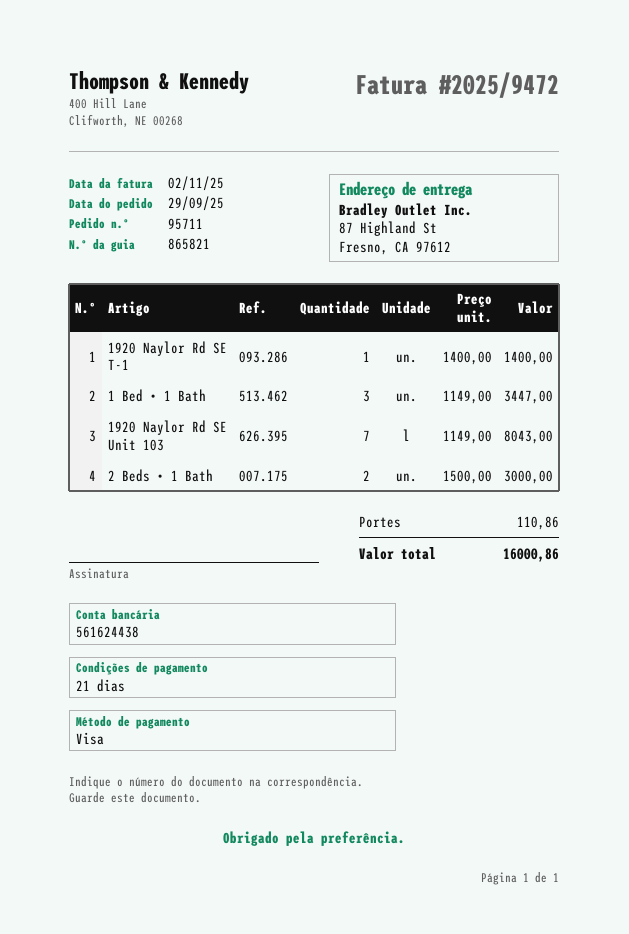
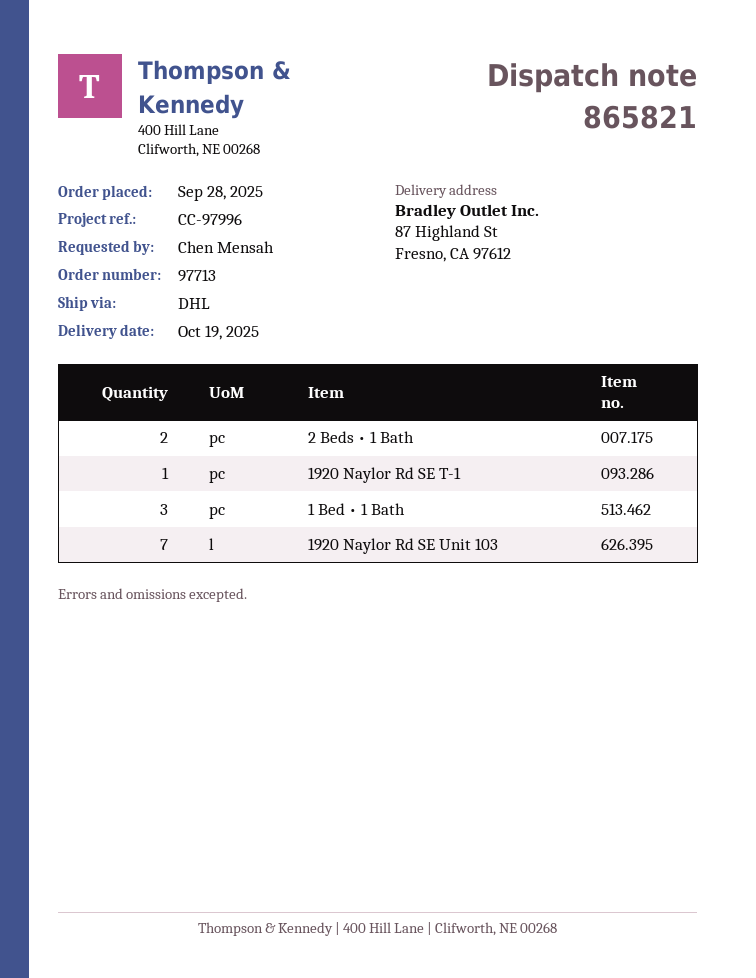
order number: 95711 -> 97713
order date: 2025-09-29 -> 2025-09-28

